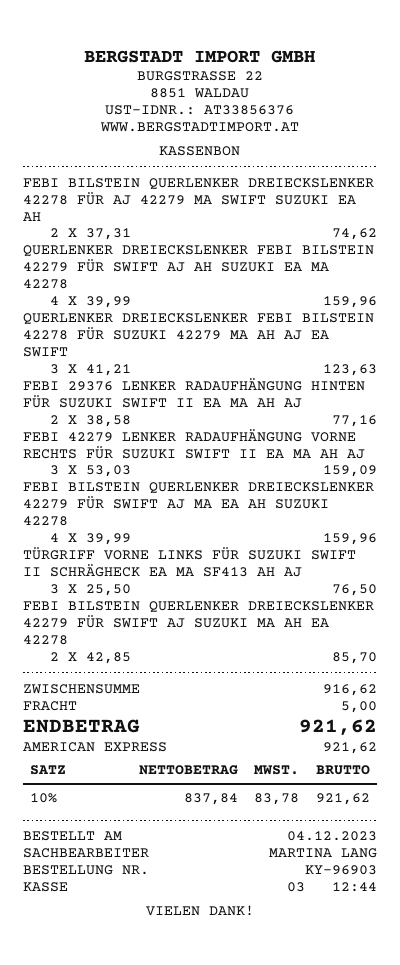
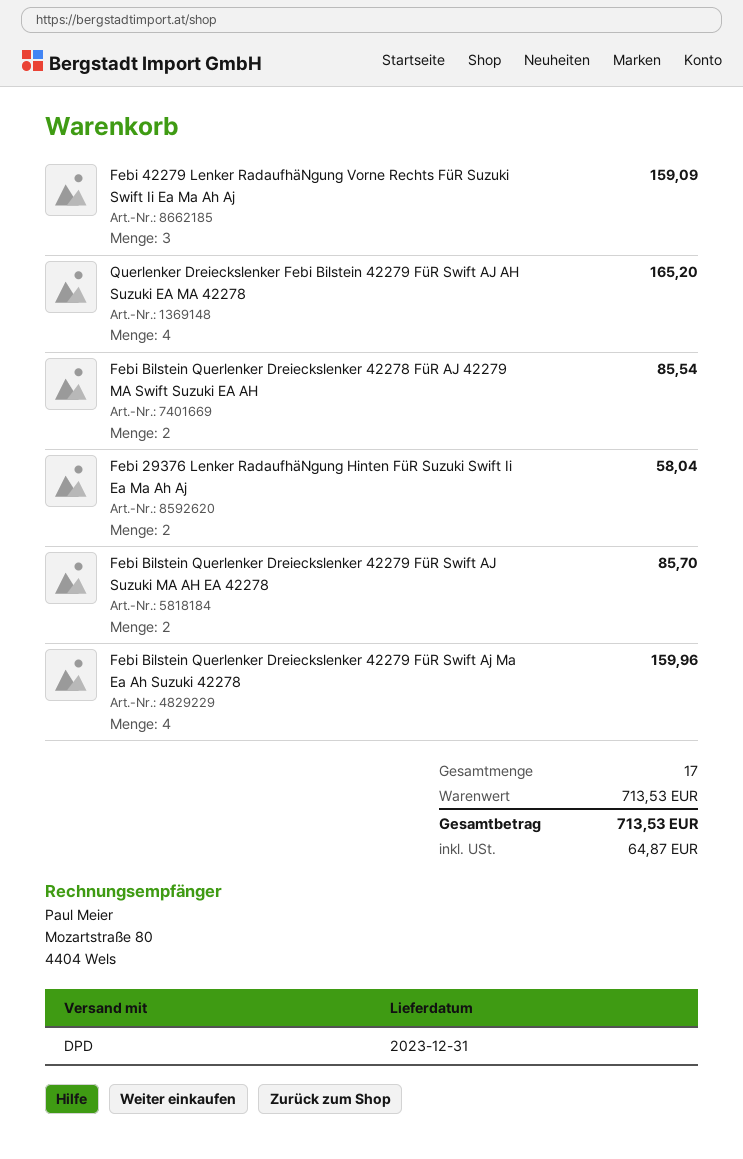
FEBI BILSTEIN QUERLENKER DREIECKSLENKER 42278 FÜR AJ 42279 MA SWIFT SUZUKI EA AH: 2 for 74.62 -> 2 for 85.54
QUERLENKER DREIECKSLENKER FEBI BILSTEIN 42279 FÜR SWIFT AJ AH SUZUKI EA MA 42278: 4 for 159.96 -> 4 for 165.20
QUERLENKER DREIECKSLENKER FEBI BILSTEIN 42278 FÜR SUZUKI 42279 MA AH AJ EA SWIFT: 3 for 123.63 -> none
FEBI 29376 LENKER RADAUFHÄNGUNG HINTEN FÜR SUZUKI SWIFT II EA MA AH AJ: 2 for 77.16 -> 2 for 58.04
TÜRGRIFF VORNE LINKS FÜR SUZUKI SWIFT II SCHRÄGHECK EA MA SF413 AH AJ: 3 for 76.50 -> none
subtotal: 916.62 -> 713.53
shipping: 5.00 -> none
tax: 83.78 -> 64.87
total: 921.62 -> 713.53

